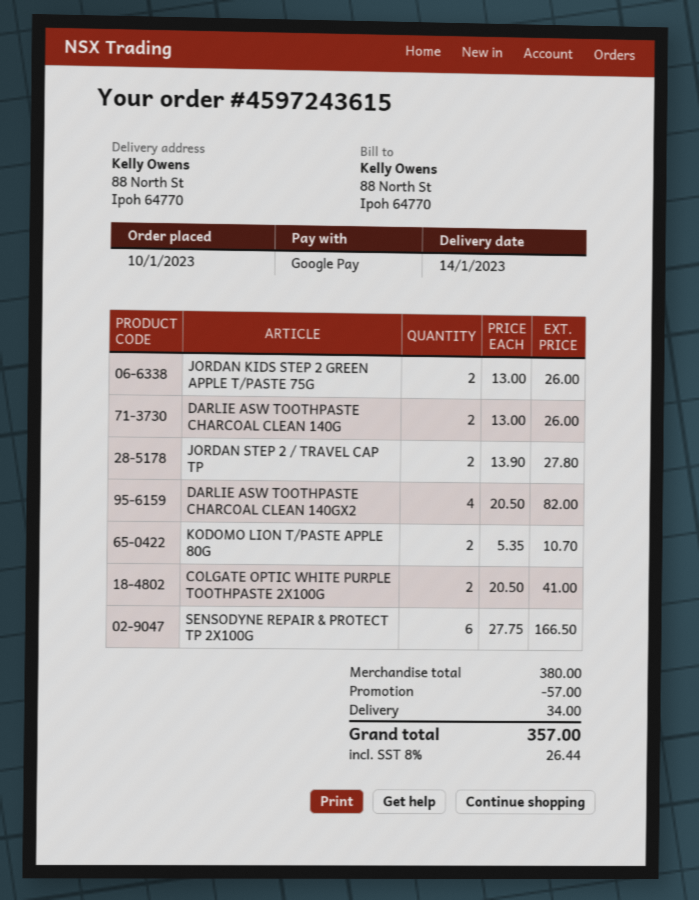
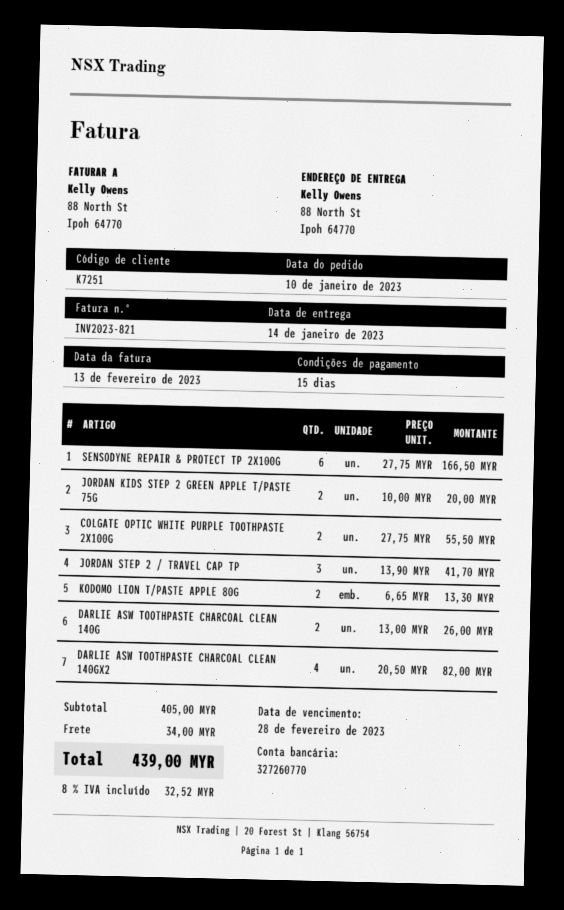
JORDAN KIDS STEP 2 GREEN APPLE T/PASTE 75G: 2 x 13.00 = 26.00 -> 2 x 10.00 = 20.00
JORDAN STEP 2 / TRAVEL CAP TP: 2 x 13.90 = 27.80 -> 3 x 13.90 = 41.70
KODOMO LION T/PASTE APPLE 80G: 2 x 5.35 = 10.70 -> 2 x 6.65 = 13.30
COLGATE OPTIC WHITE PURPLE TOOTHPASTE 2X100G: 2 x 20.50 = 41.00 -> 2 x 27.75 = 55.50
subtotal: 380.00 -> 405.00
discount: 57.00 -> none
tax: 8% = 26.44 -> 8% = 32.52
total: 357.00 -> 439.00

